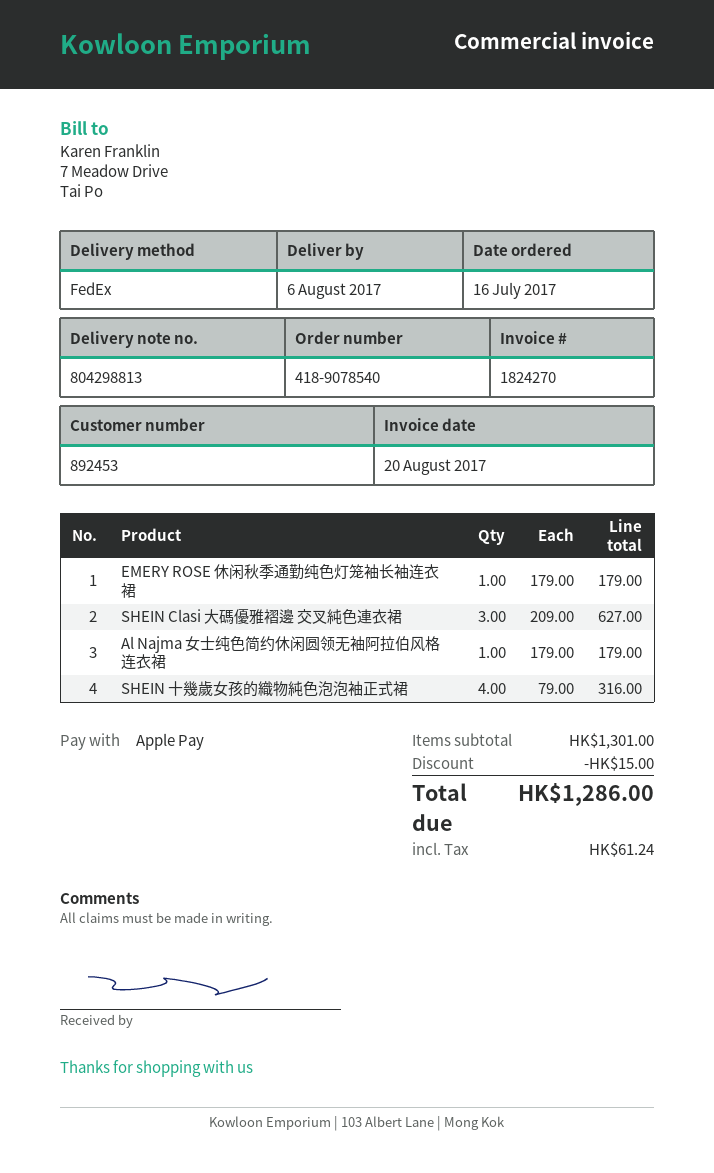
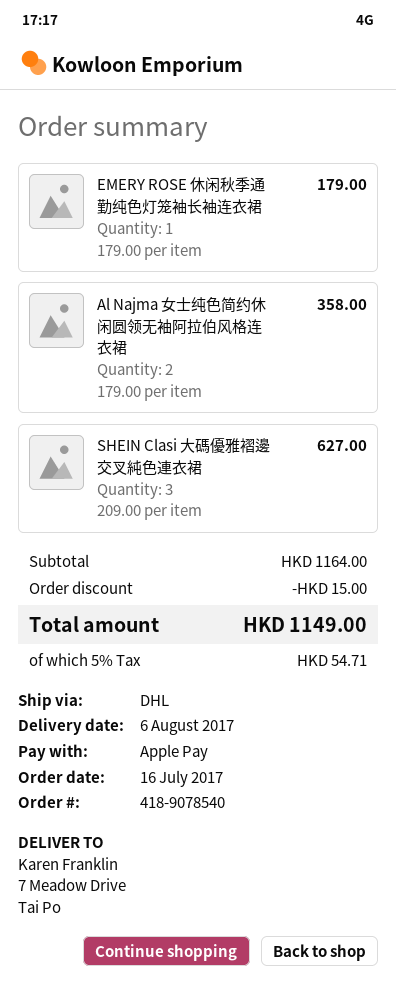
shipping method: FedEx -> DHL
Al Najma 女士纯色简约休闲圆领无袖阿拉伯风格连衣裙: 1 x 179.00 = 179.00 -> 2 x 179.00 = 358.00
SHEIN 十幾歲女孩的織物純色泡泡袖正式裙: 4 x 79.00 = 316.00 -> none
subtotal: 1301.00 -> 1164.00
tax: 61.24 -> 54.71
total: 1286.00 -> 1149.00

